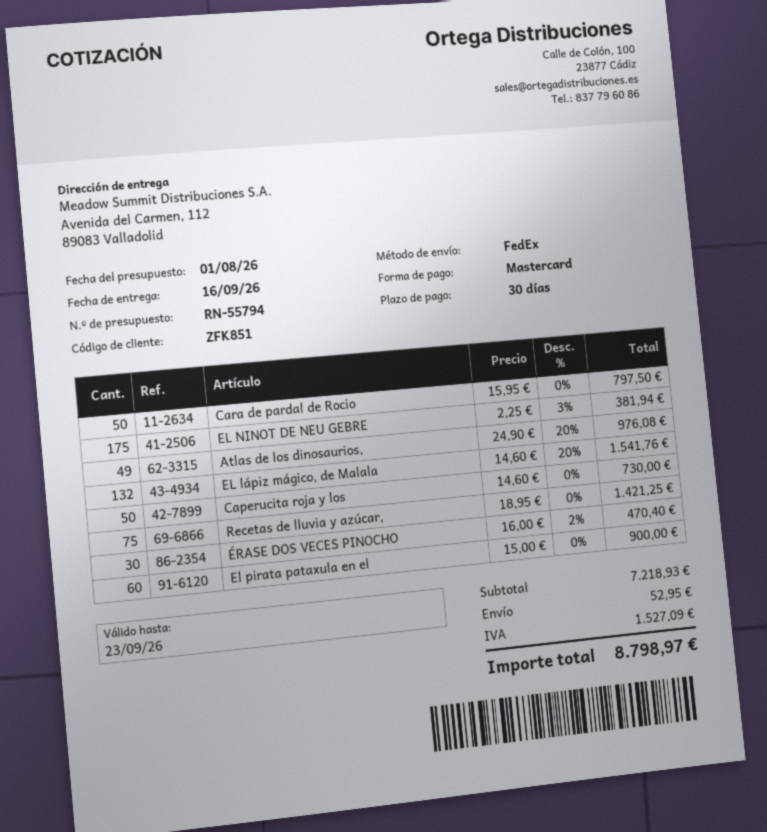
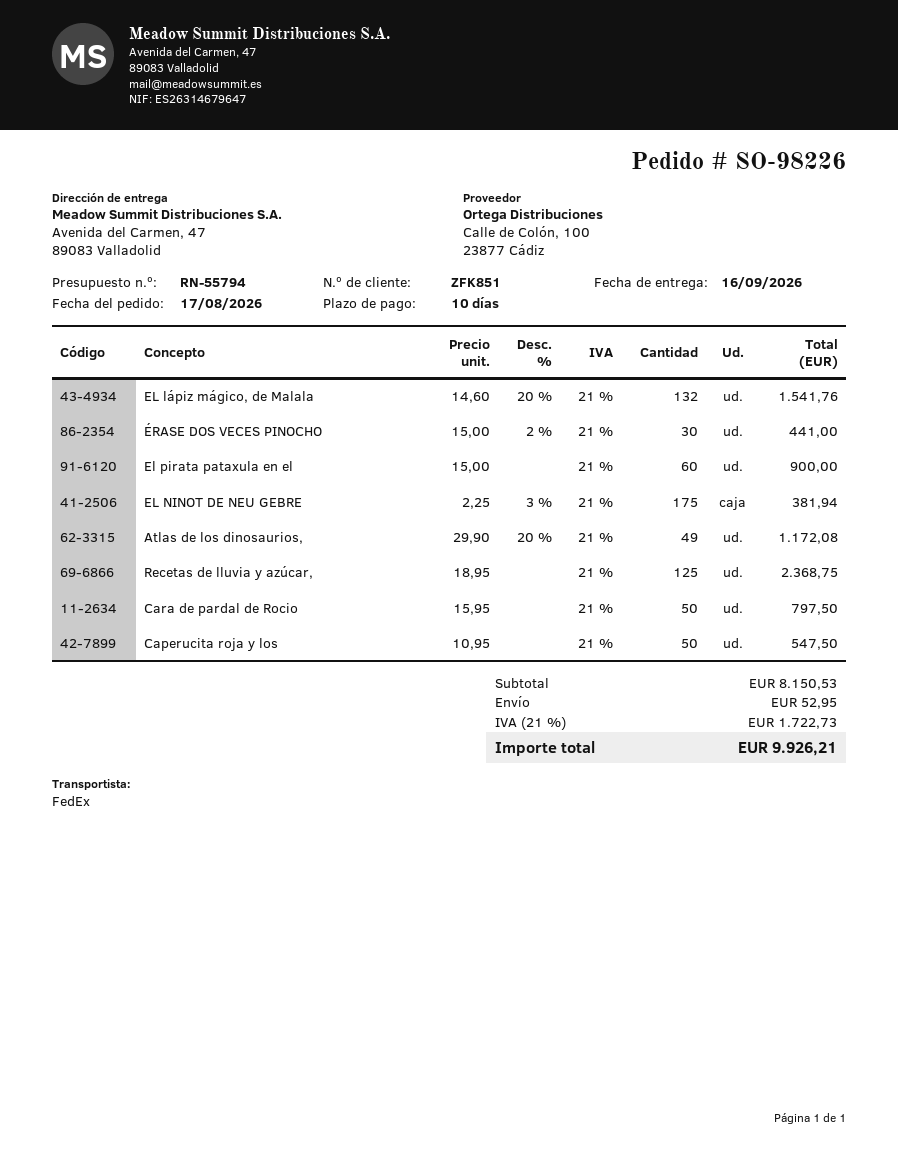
payment terms: 30 days -> 10 days
ship to: Avenida del Carmen, 112, 89083 Valladolid -> Avenida del Carmen, 47, 89083 Valladolid
Atlas de los dinosaurios,: 49 x 24.90 - 20% = 976.08 -> 49 x 29.90 - 20% = 1172.08
Caperucita roja y los: 50 x 14.60 = 730.00 -> 50 x 10.95 = 547.50
Recetas de lluvia y azúcar,: 75 x 18.95 = 1421.25 -> 125 x 18.95 = 2368.75
ÉRASE DOS VECES PINOCHO: 30 x 16.00 - 2% = 470.40 -> 30 x 15.00 - 2% = 441.00
subtotal: 7218.93 -> 8150.53
tax: 1527.09 -> 1722.73
total: 8798.97 -> 9926.21

